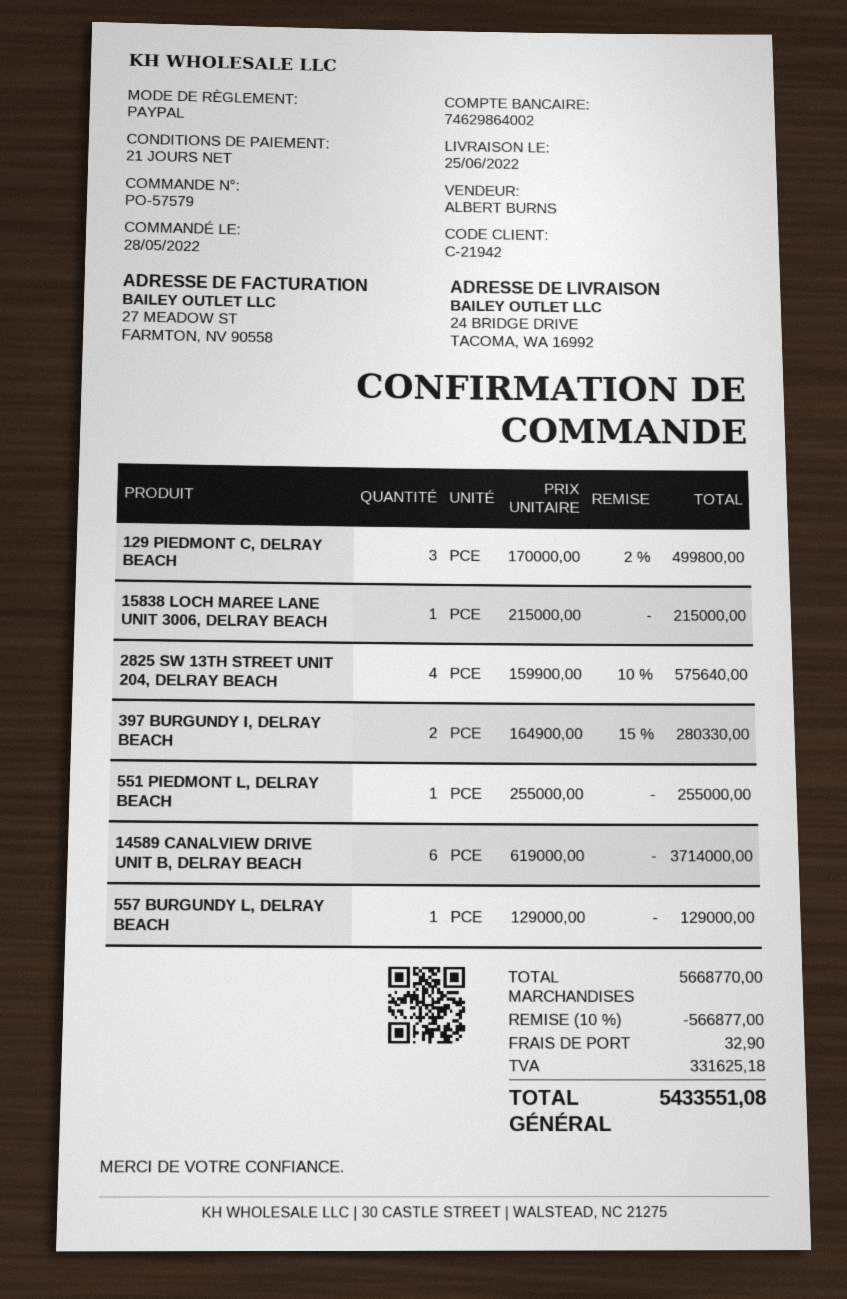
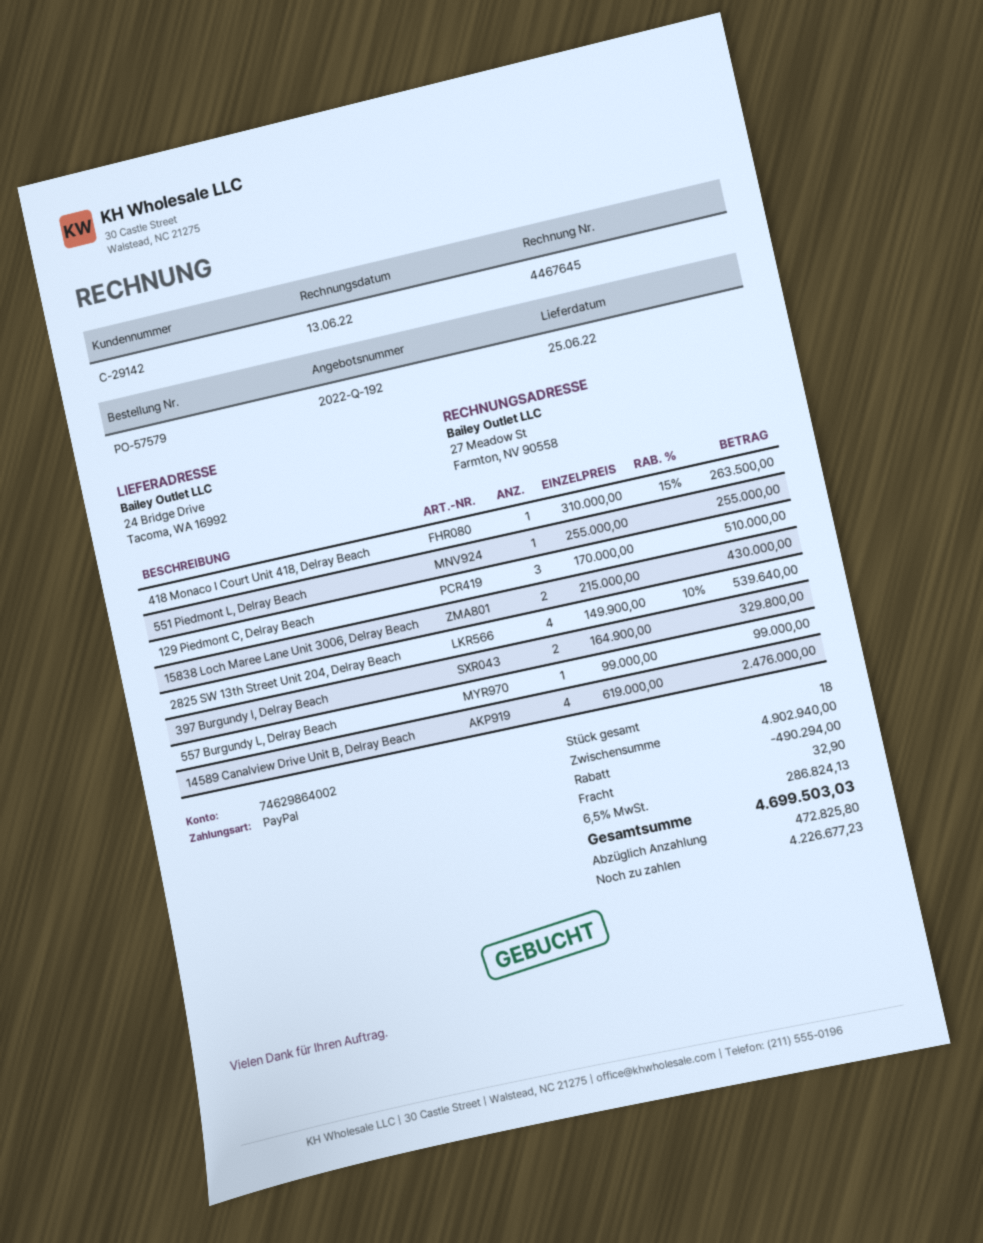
customer number: C-21942 -> C-29142
129 PIEDMONT C, DELRAY BEACH: 3 x 170000.00 - 2% = 499800.00 -> 3 x 170000.00 = 510000.00
15838 LOCH MAREE LANE UNIT 3006, DELRAY BEACH: 1 x 215000.00 = 215000.00 -> 2 x 215000.00 = 430000.00
2825 SW 13TH STREET UNIT 204, DELRAY BEACH: 4 x 159900.00 - 10% = 575640.00 -> 4 x 149900.00 - 10% = 539640.00
397 BURGUNDY I, DELRAY BEACH: 2 x 164900.00 - 15% = 280330.00 -> 2 x 164900.00 = 329800.00
14589 CANALVIEW DRIVE UNIT B, DELRAY BEACH: 6 x 619000.00 = 3714000.00 -> 4 x 619000.00 = 2476000.00
557 BURGUNDY L, DELRAY BEACH: 1 x 129000.00 = 129000.00 -> 1 x 99000.00 = 99000.00
418 Monaco I Court Unit 418, Delray Beach: none -> 1 x 310000.00 - 15% = 263500.00
subtotal: 5668770.00 -> 4902940.00
discount: 566877.00 -> 490294.00
tax: 331625.18 -> 286824.13
total: 5433551.08 -> 4699503.03

